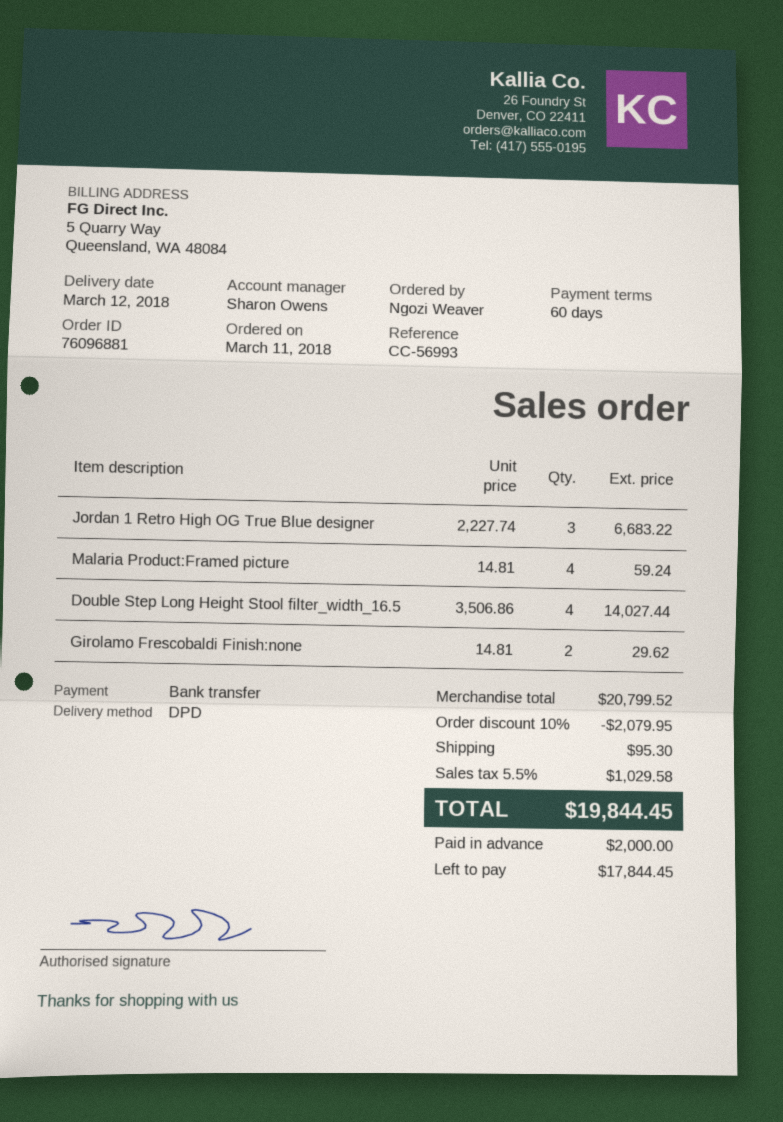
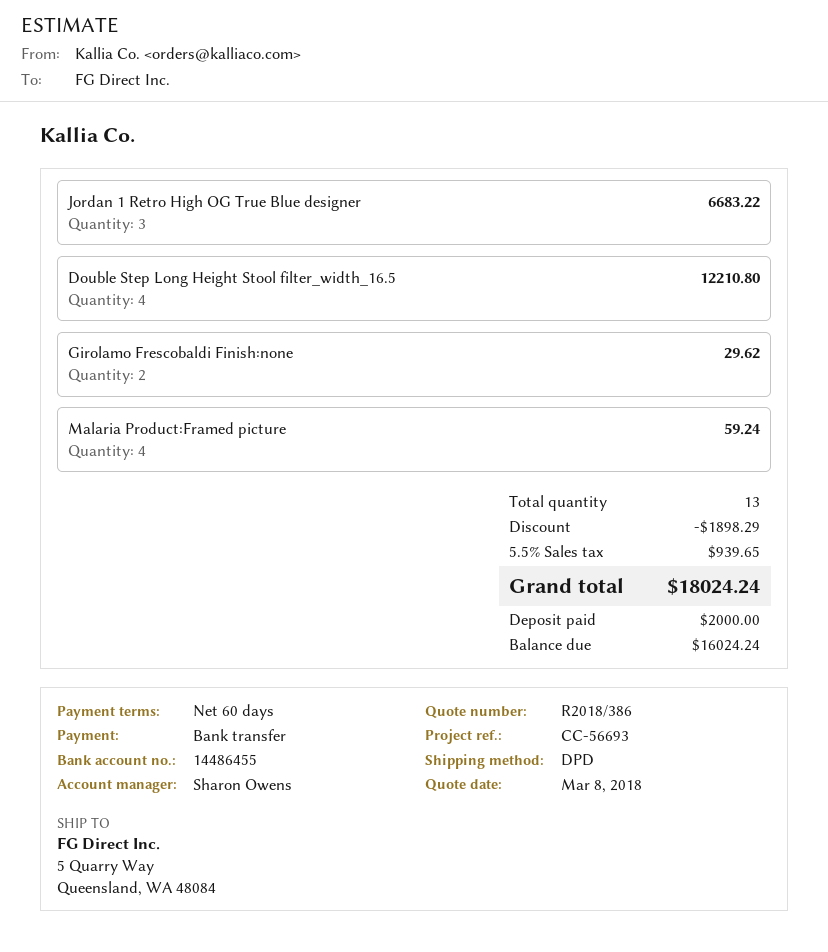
reference: CC-56993 -> CC-56693
Double Step Long Height Stool filter_width_16.5: 4 for 14027.44 -> 4 for 12210.80
discount: 2079.95 -> 1898.29
shipping: 95.30 -> none
tax: 5.5% = 1029.58 -> 5.5% = 939.65
total: 19844.45 -> 18024.24
balance: 17844.45 -> 16024.24

